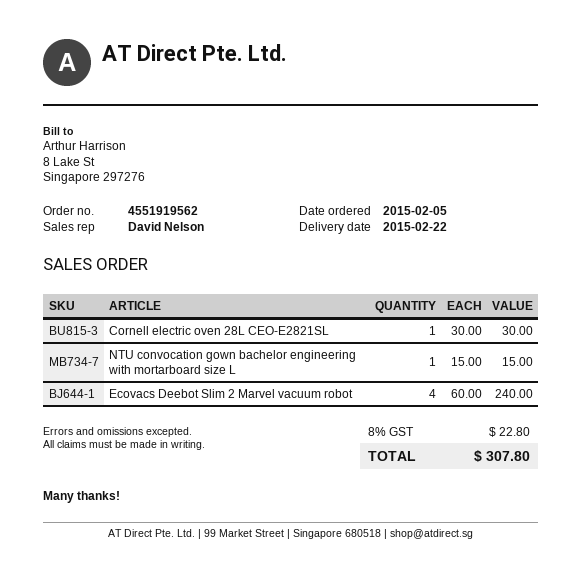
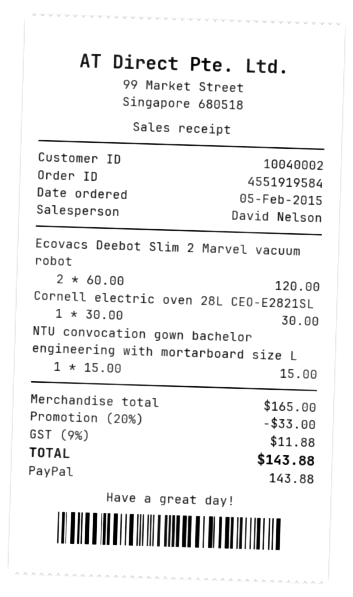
order number: 4551919562 -> 4551919584
Ecovacs Deebot Slim 2 Marvel vacuum robot: 4 x 60.00 = 240.00 -> 2 x 60.00 = 120.00
discount: none -> 20% = 33.00
tax: 8% = 22.80 -> 9% = 11.88
total: 307.80 -> 143.88

